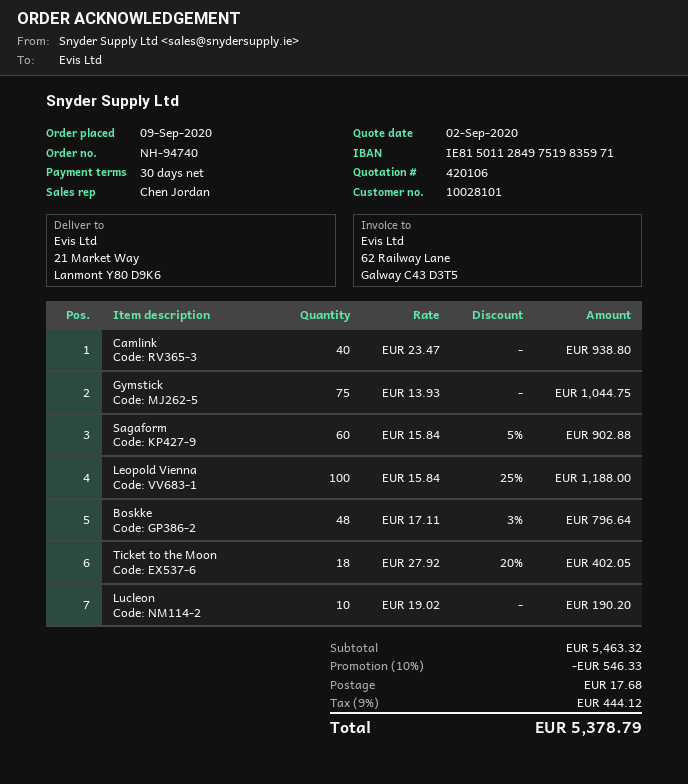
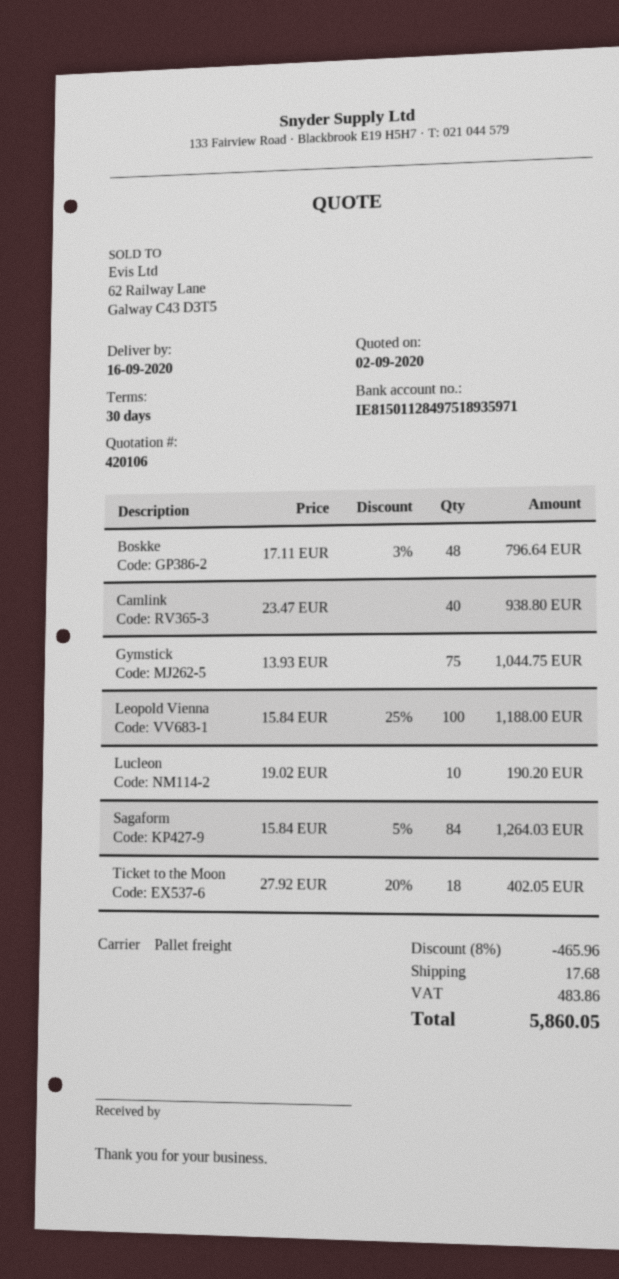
bank account: IE81501128497519835971 -> IE81501128497518935971
Sagaform: 60 x 15.84 - 5% = 902.88 -> 84 x 15.84 - 5% = 1264.03
discount: 10% = 546.33 -> 8% = 465.96
tax: 444.12 -> 483.86
total: 5378.79 -> 5860.05

